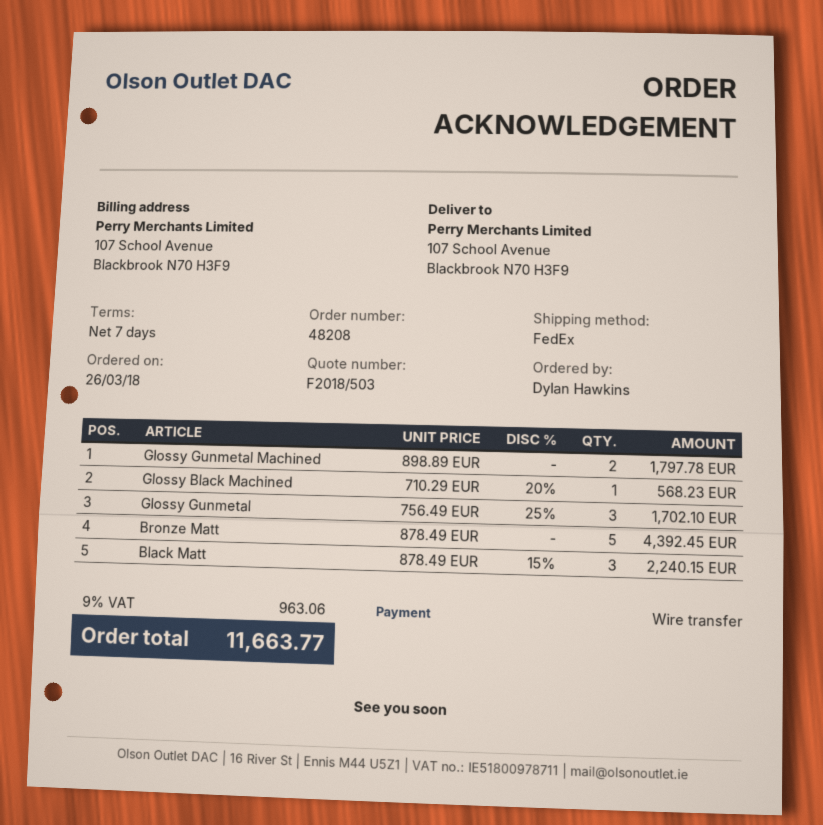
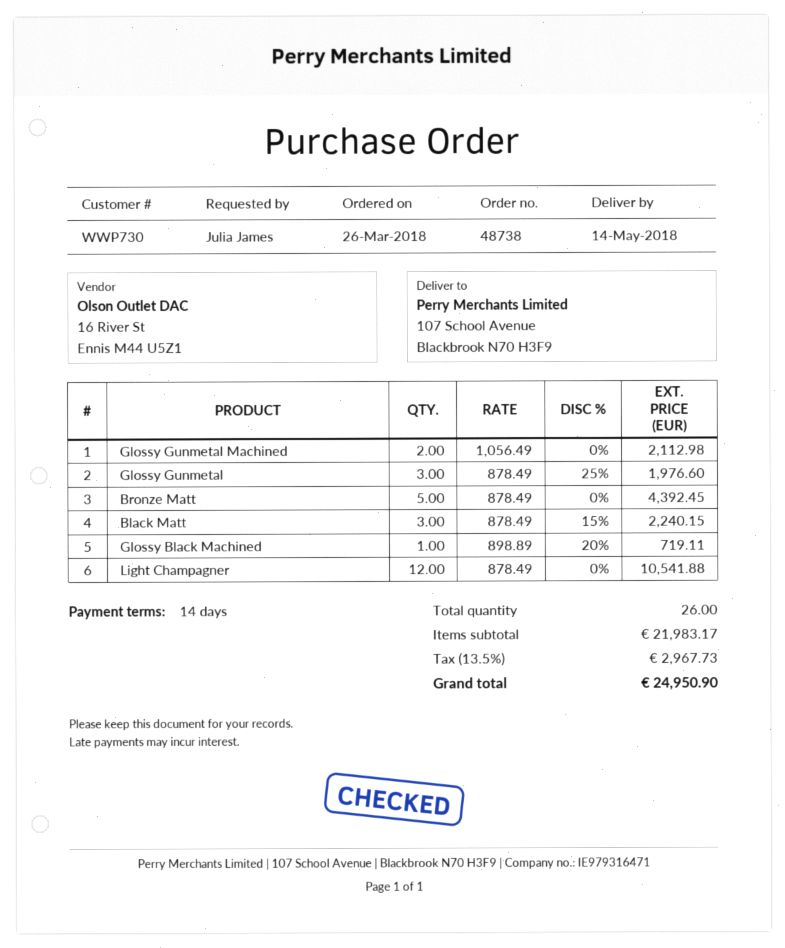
order number: 48208 -> 48738
payment terms: 7 days -> 14 days
ordered by: Dylan Hawkins -> Julia James
Glossy Gunmetal Machined: 2 x 898.89 = 1797.78 -> 2 x 1056.49 = 2112.98
Glossy Black Machined: 1 x 710.29 - 20% = 568.23 -> 1 x 898.89 - 20% = 719.11
Glossy Gunmetal: 3 x 756.49 - 25% = 1702.10 -> 3 x 878.49 - 25% = 1976.60
Light Champagner: none -> 12 x 878.49 = 10541.88
tax: 9% = 963.06 -> 13.5% = 2967.73
total: 11663.77 -> 24950.90

